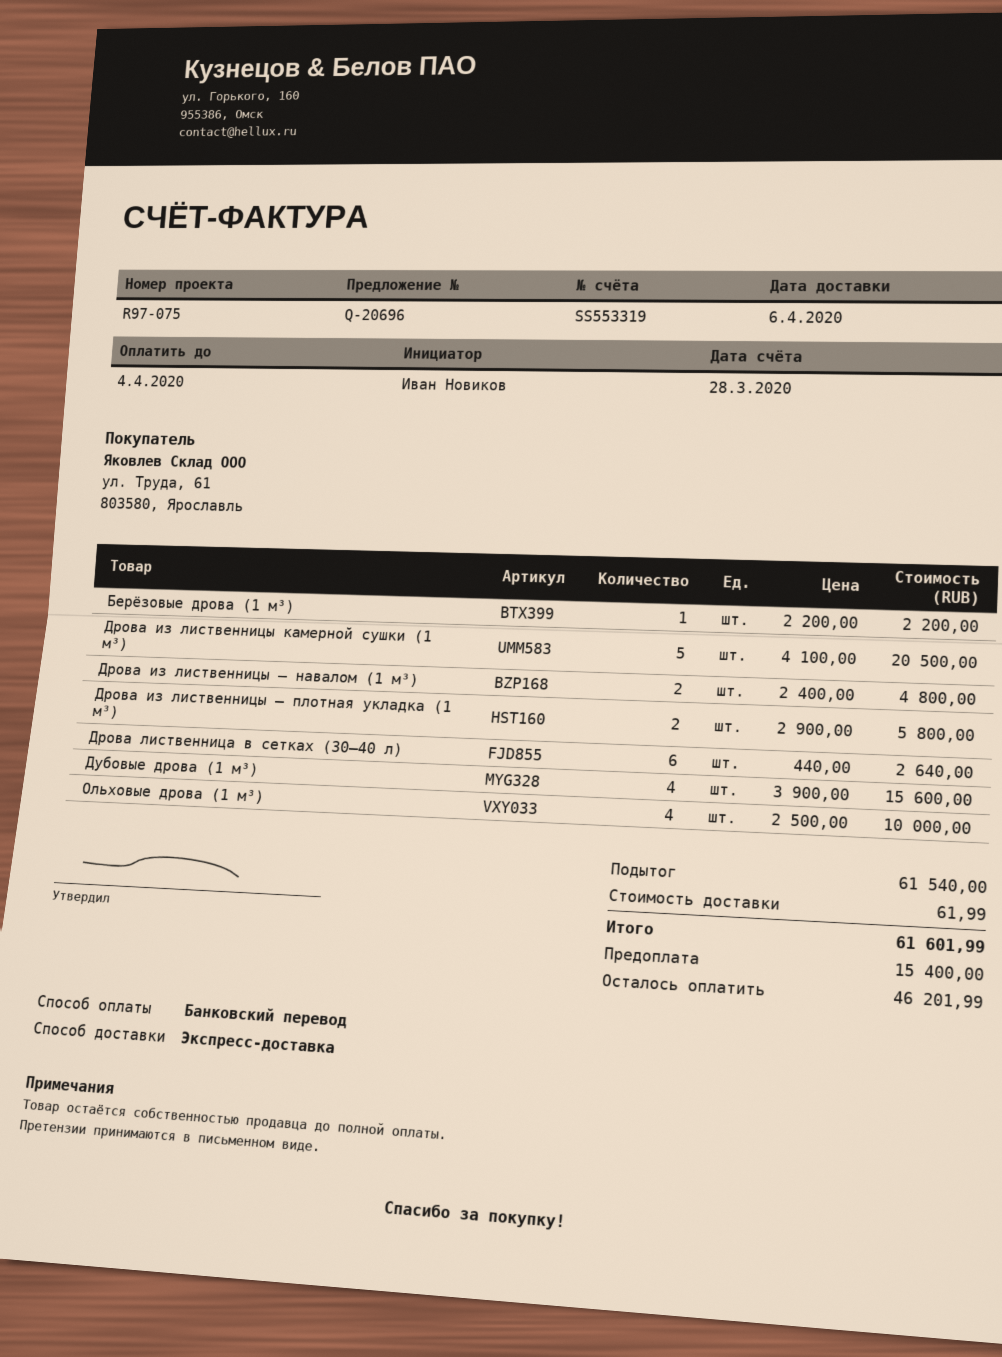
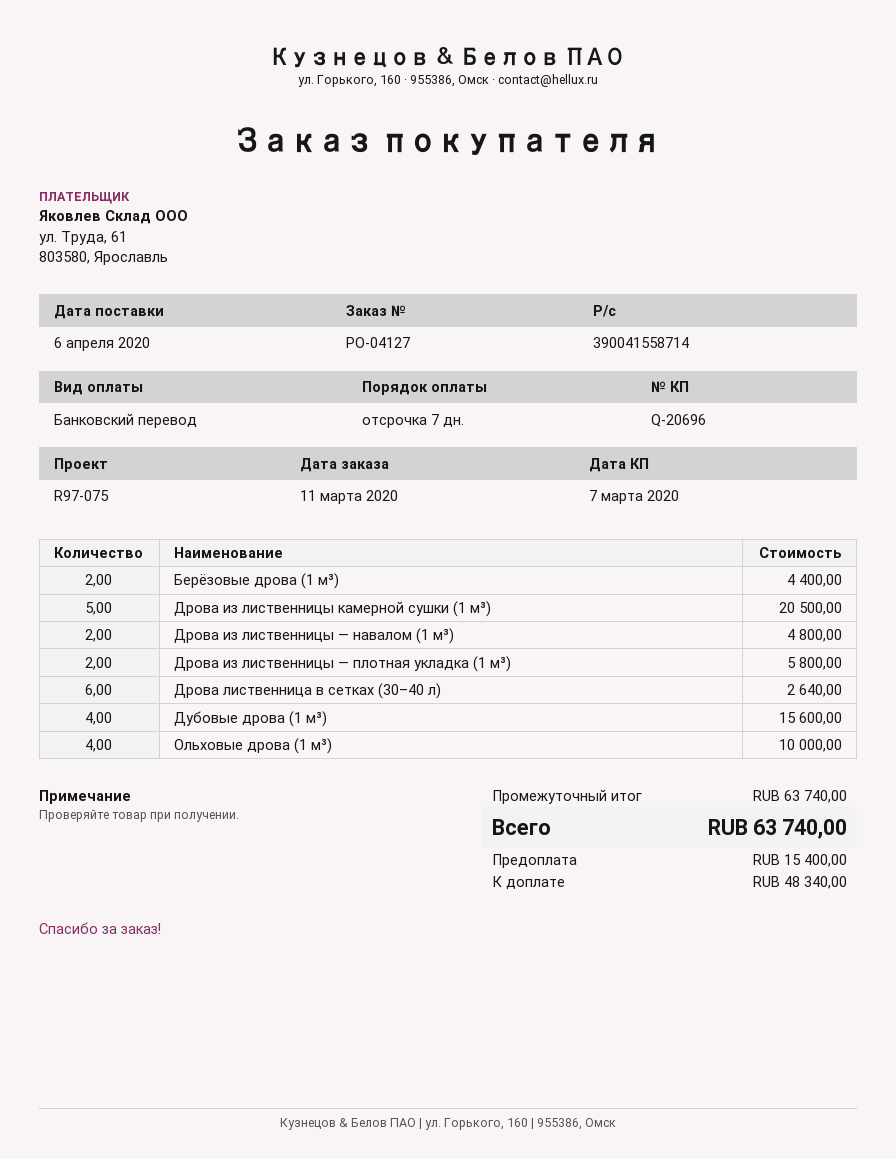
Берёзовые дрова (1 м³): 1 for 2200.00 -> 2 for 4400.00
subtotal: 61540.00 -> 63740.00
shipping: 61.99 -> none
total: 61601.99 -> 63740.00
balance: 46201.99 -> 48340.00

